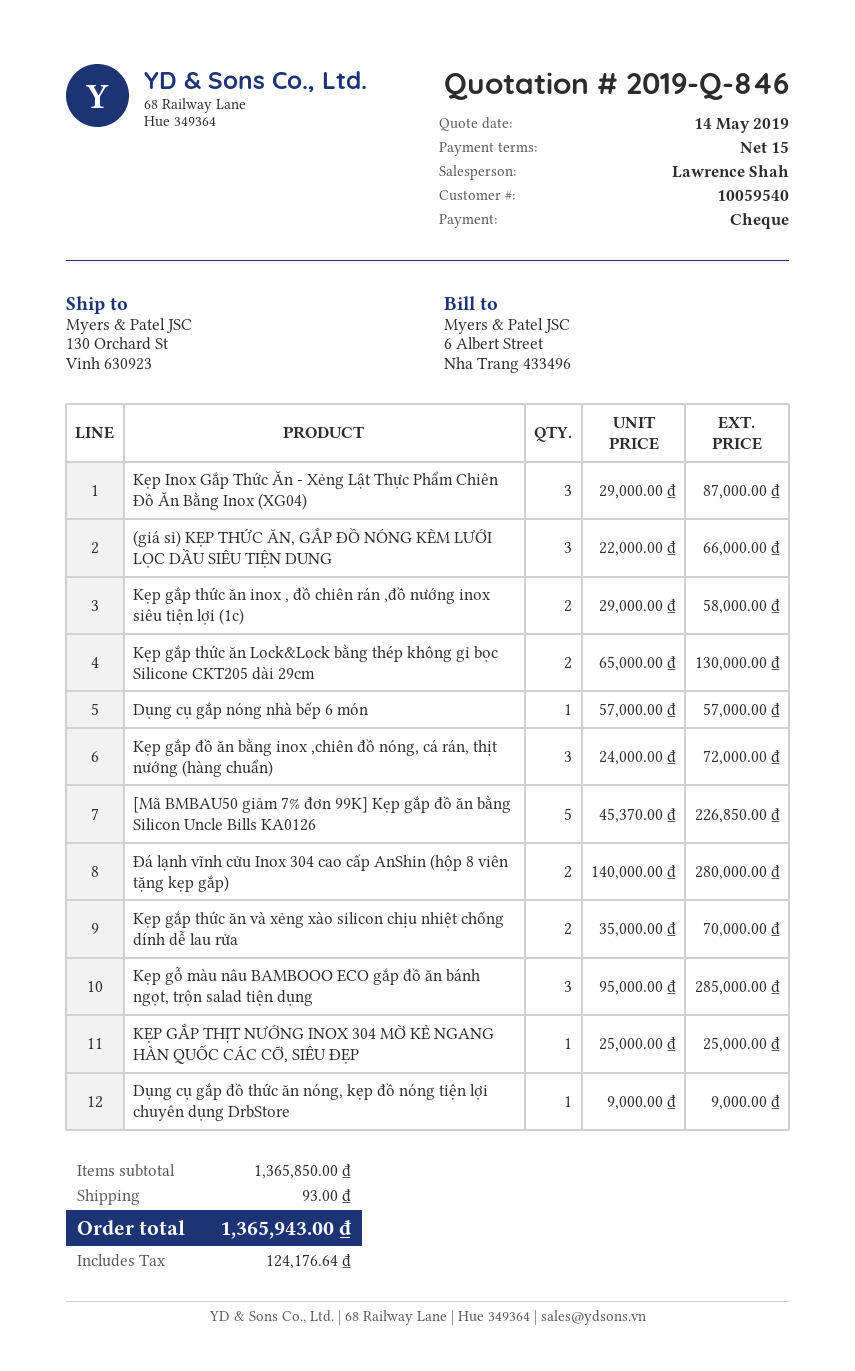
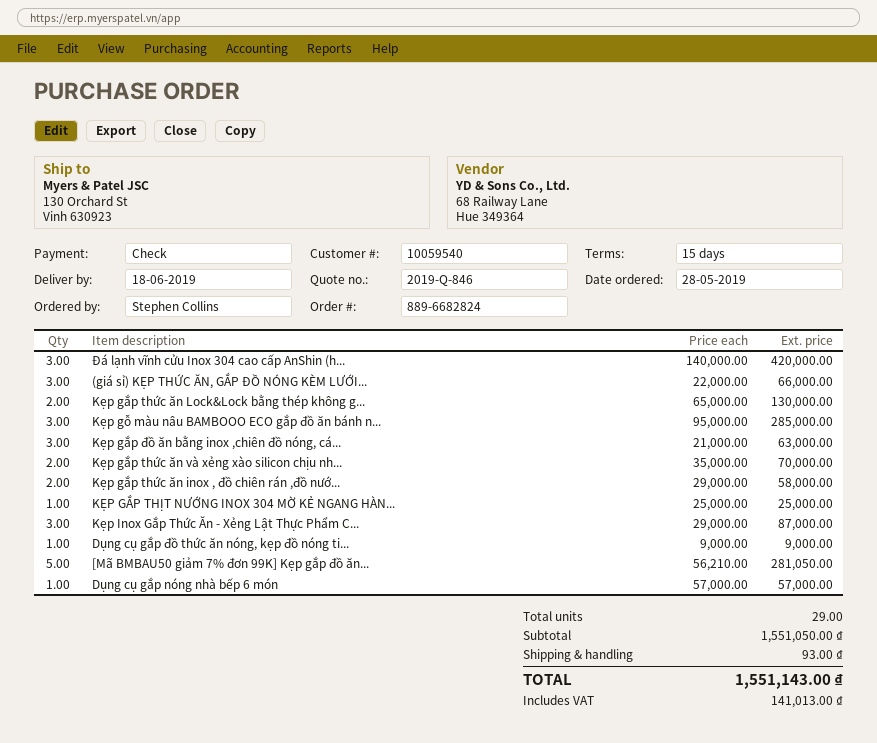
Kẹp gắp đồ ăn bằng inox ,chiên đồ nóng, cá rán, thịt nướng (hàng chuẩn): 3 x 24000.00 = 72000.00 -> 3 x 21000.00 = 63000.00
[Mã BMBAU50 giảm 7% đơn 99K] Kẹp gắp đồ ăn bằng Silicon Uncle Bills KA0126: 5 x 45370.00 = 226850.00 -> 5 x 56210.00 = 281050.00
Đá lạnh vĩnh cửu Inox 304 cao cấp AnShin (hộp 8 viên tặng kẹp gắp): 2 x 140000.00 = 280000.00 -> 3 x 140000.00 = 420000.00
subtotal: 1365850.00 -> 1551050.00
tax: 124176.64 -> 141013.00
total: 1365943.00 -> 1551143.00

